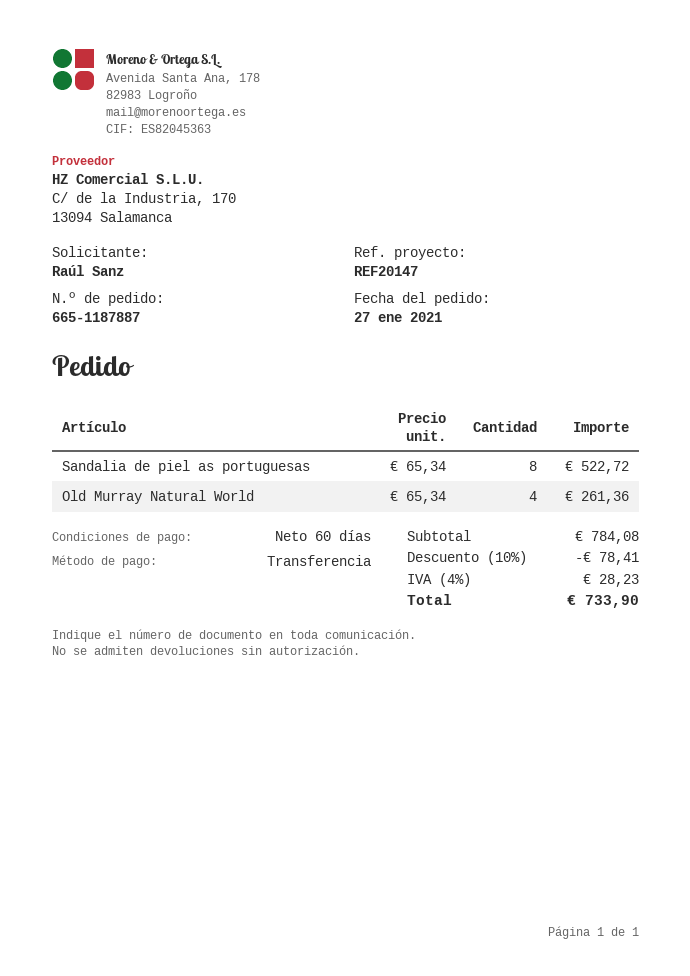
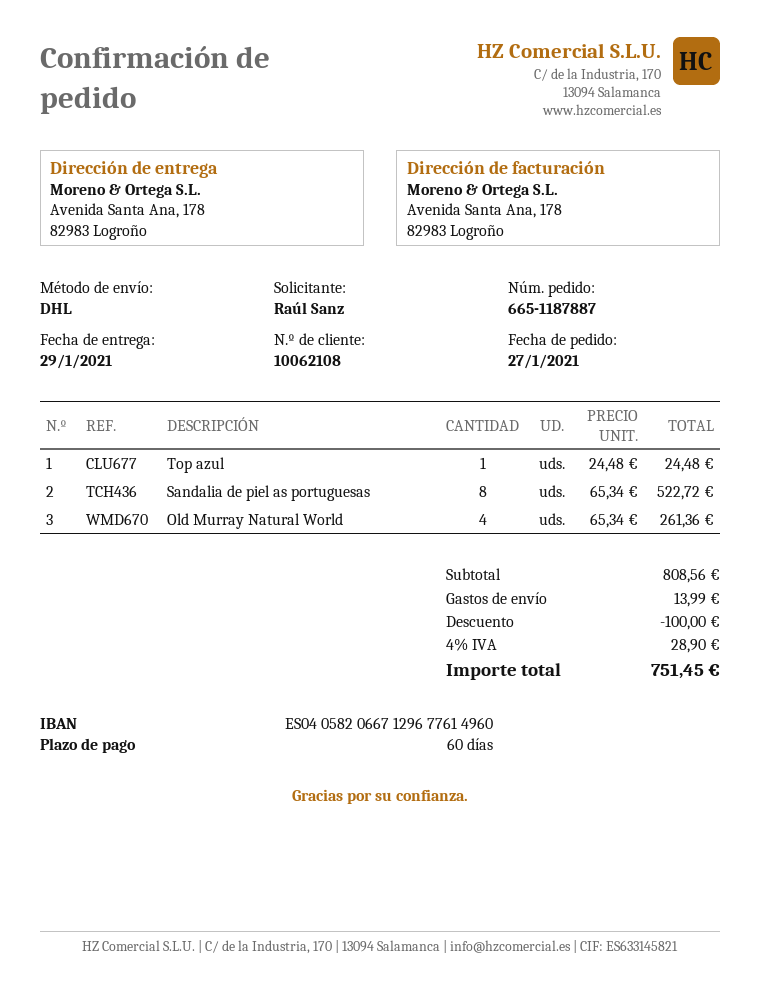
Top azul: none -> 1 x 24.48 = 24.48
subtotal: 784.08 -> 808.56
discount: 78.41 -> 100.00
shipping: none -> 13.99
tax: 4% = 28.23 -> 4% = 28.90
total: 733.90 -> 751.45

